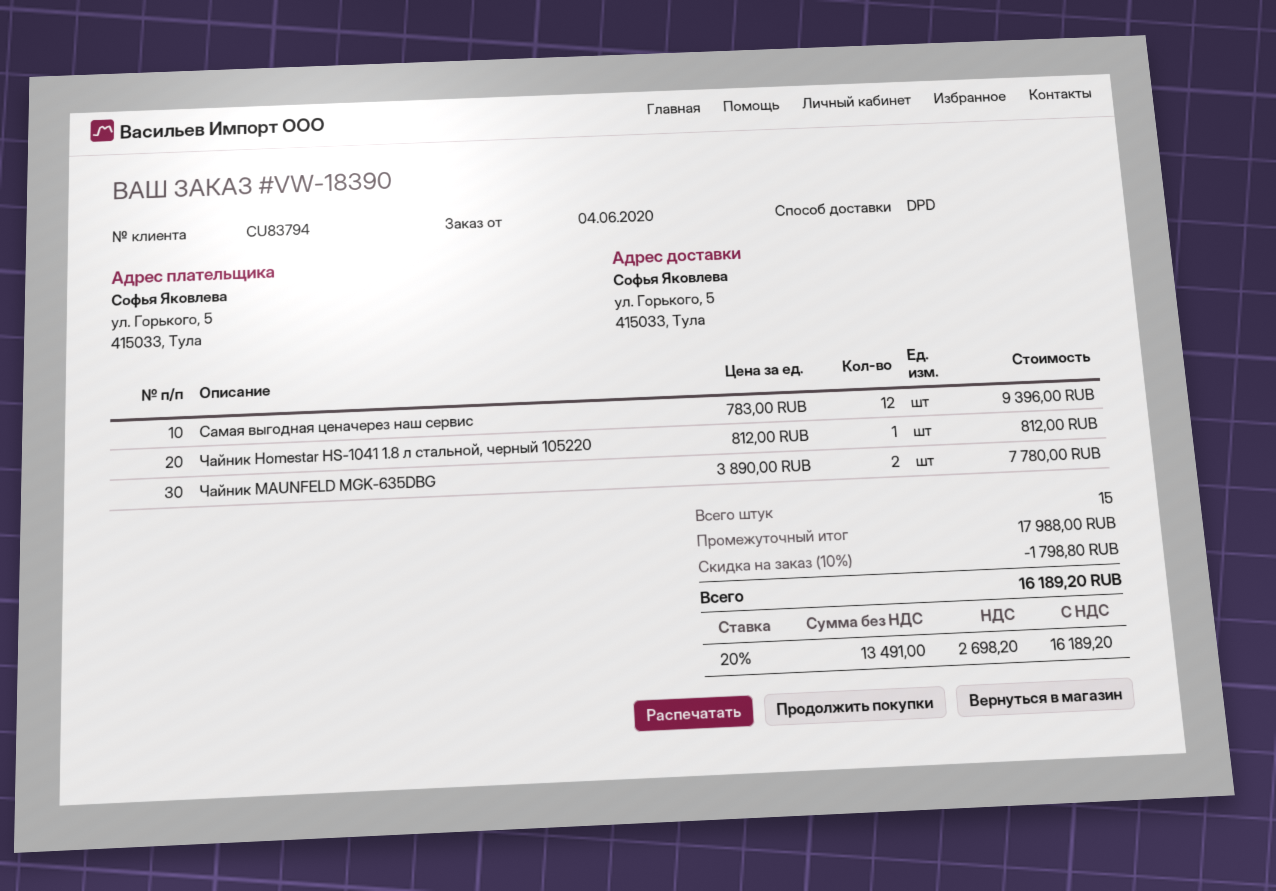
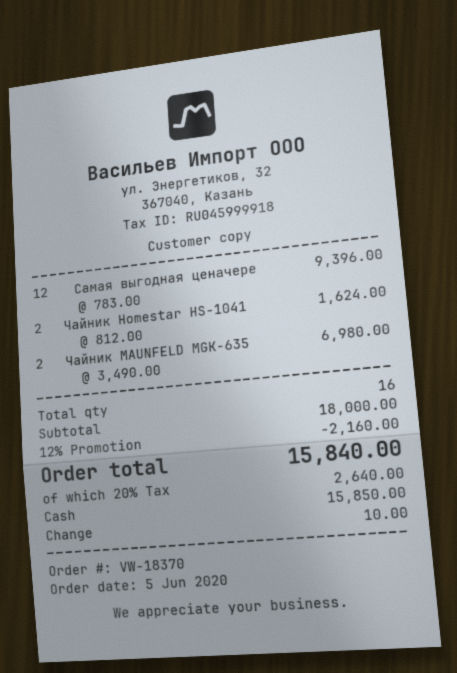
order number: VW-18390 -> VW-18370
order date: 2020-06-04 -> 2020-06-05
Чайник Homestar HS-1041 1.8 л стальной, черный 105220: 1 x 812.00 = 812.00 -> 2 x 812.00 = 1624.00
Чайник MAUNFELD MGK-635DBG: 2 x 3890.00 = 7780.00 -> 2 x 3490.00 = 6980.00
total quantity: 15 -> 16
subtotal: 17988.00 -> 18000.00
discount: 10% = 1798.80 -> 12% = 2160.00
tax: 20% = 2698.20 -> 20% = 2640.00
total: 16189.20 -> 15840.00

